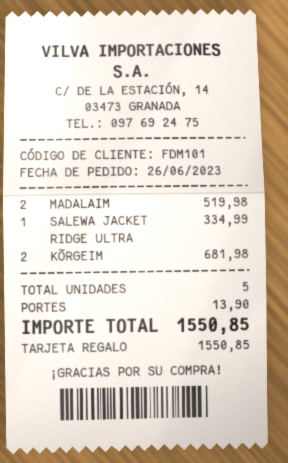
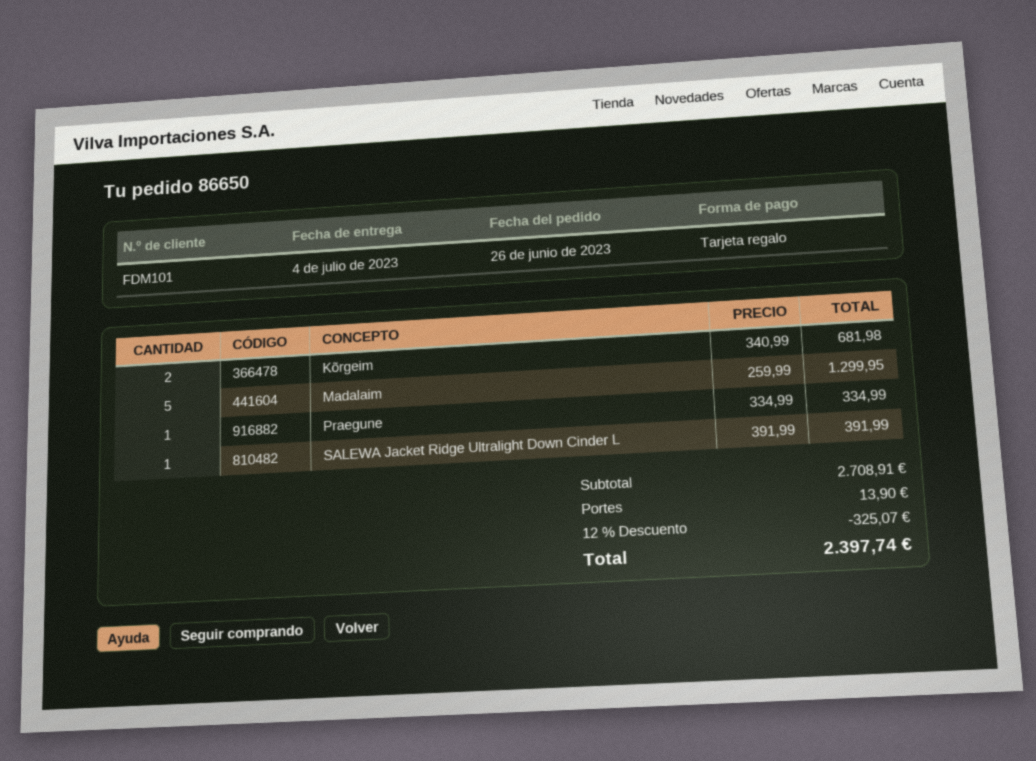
MADALAIM: 2 for 519.98 -> 5 for 1299.95
SALEWA JACKET RIDGE ULTRA: 1 for 334.99 -> 1 for 391.99
Praegune: none -> 1 for 334.99
discount: none -> 12% = 325.07
total: 1550.85 -> 2397.74

